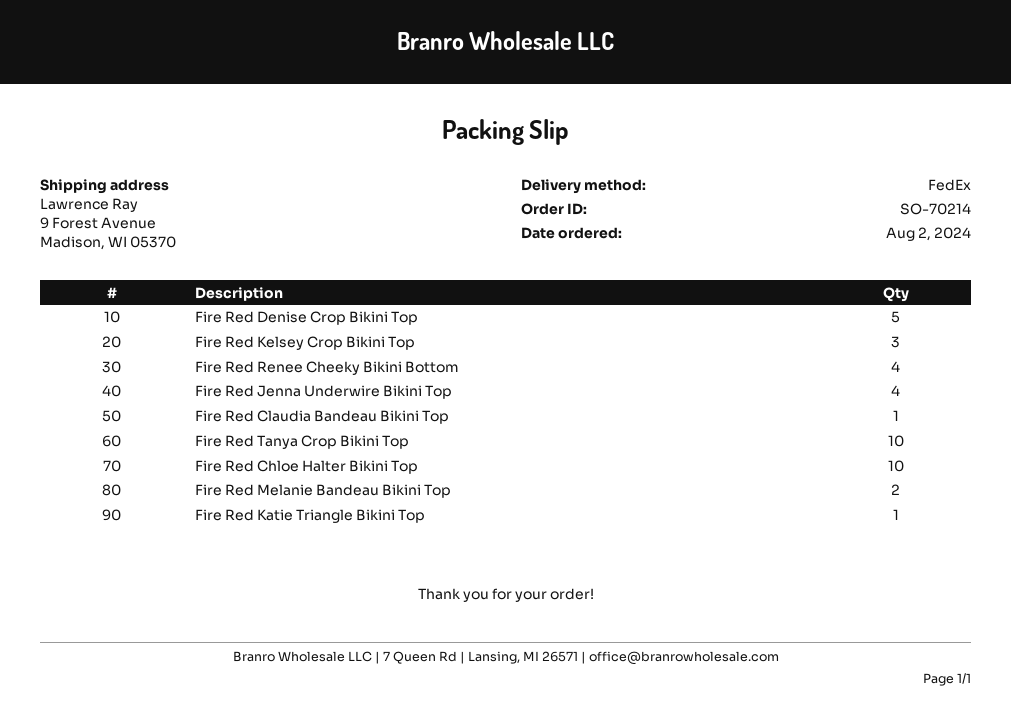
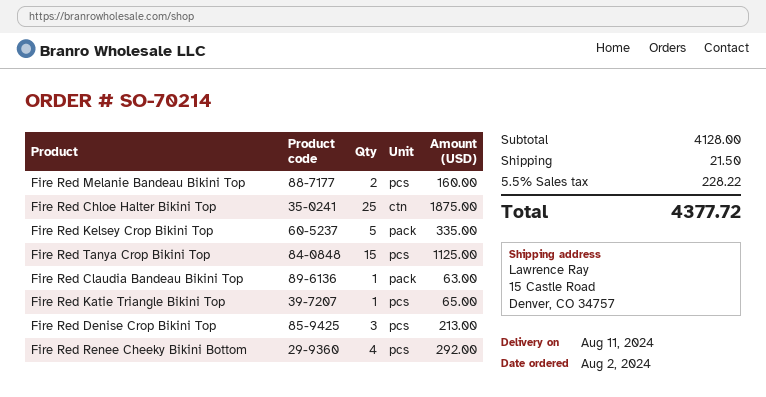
ship to: 9 Forest Avenue, Madison, WI 05370 -> 15 Castle Road, Denver, CO 34757
Fire Red Denise Crop Bikini Top: 5 -> 3
Fire Red Kelsey Crop Bikini Top: 3 -> 5
Fire Red Jenna Underwire Bikini Top: 4 -> none
Fire Red Tanya Crop Bikini Top: 10 -> 15
Fire Red Chloe Halter Bikini Top: 10 -> 25

